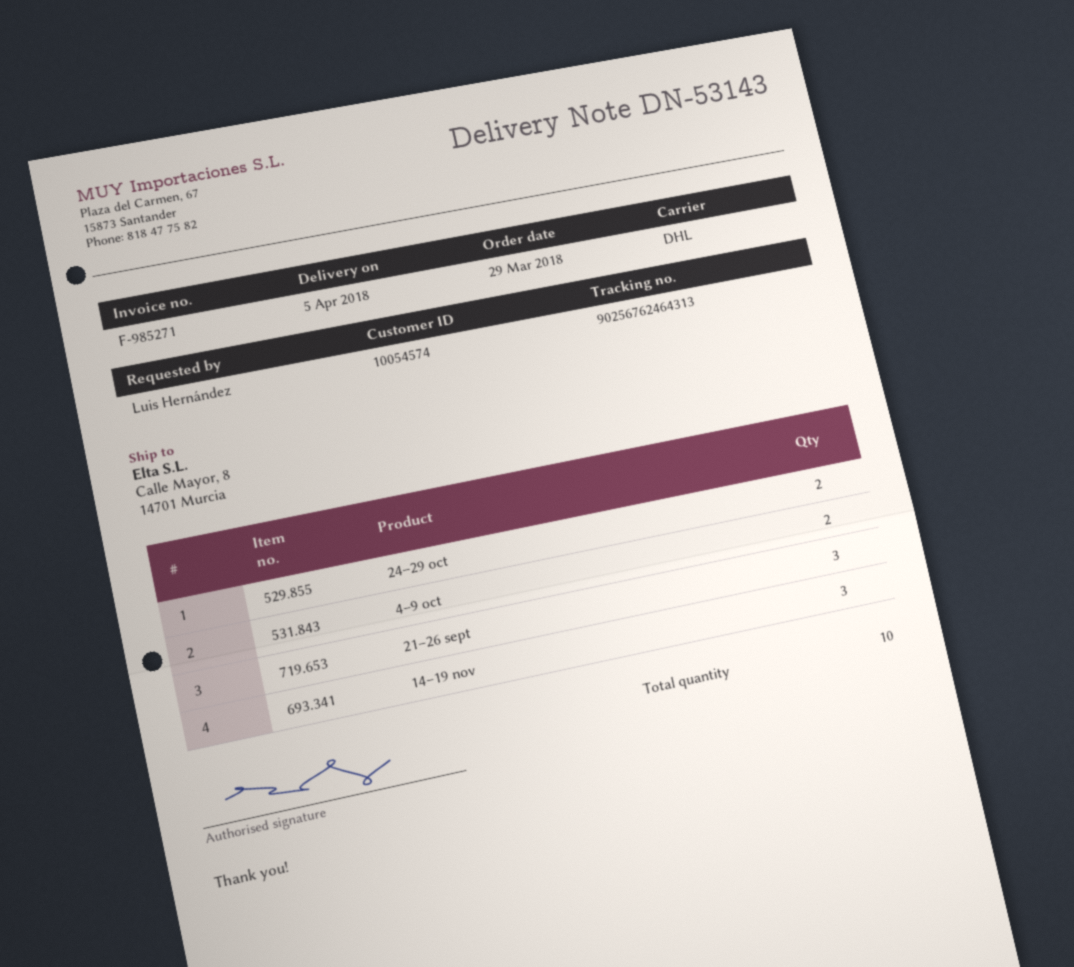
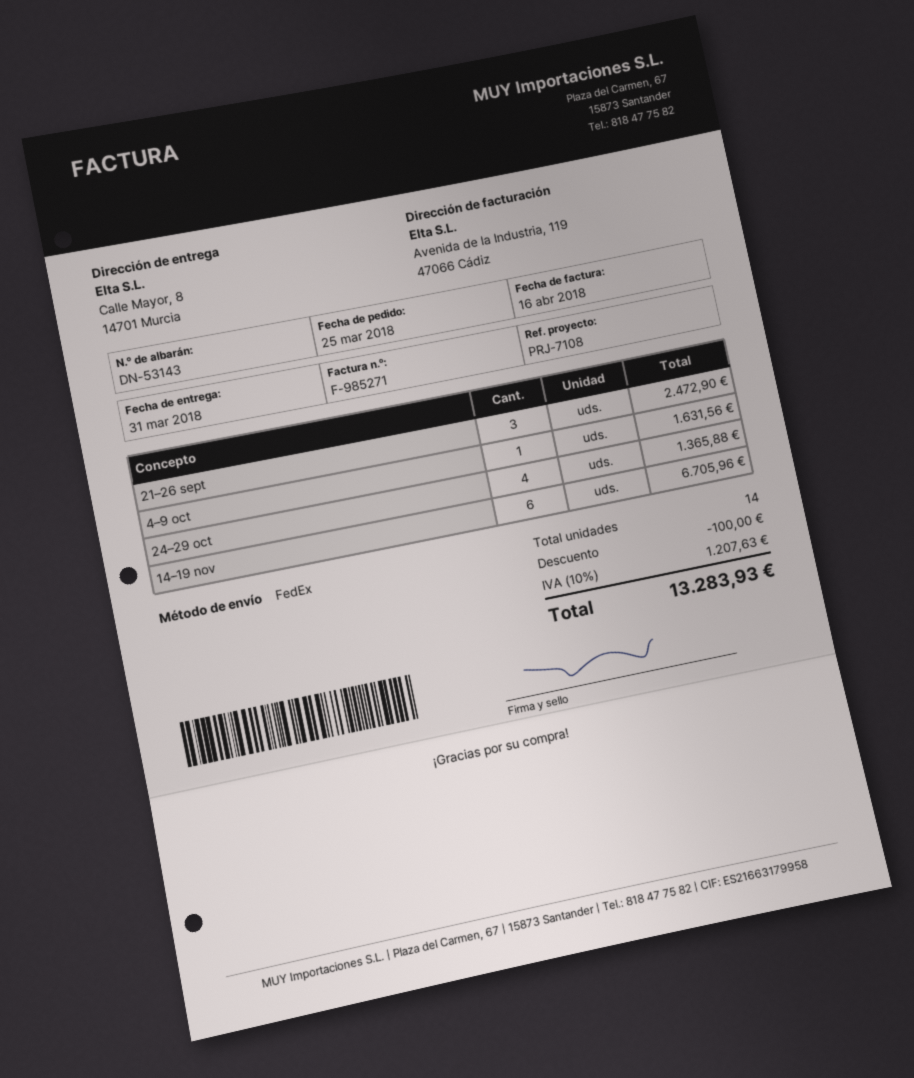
order date: 2018-03-29 -> 2018-03-25
delivery date: 2018-04-05 -> 2018-03-31
shipping method: DHL -> FedEx
24–29 oct: 2 -> 4
4–9 oct: 2 -> 1
14–19 nov: 3 -> 6
total quantity: 10 -> 14

